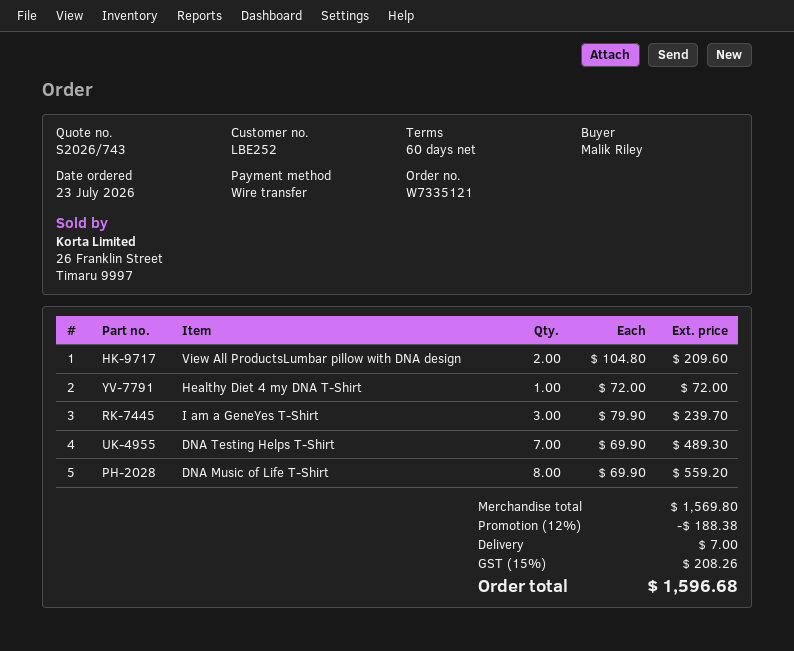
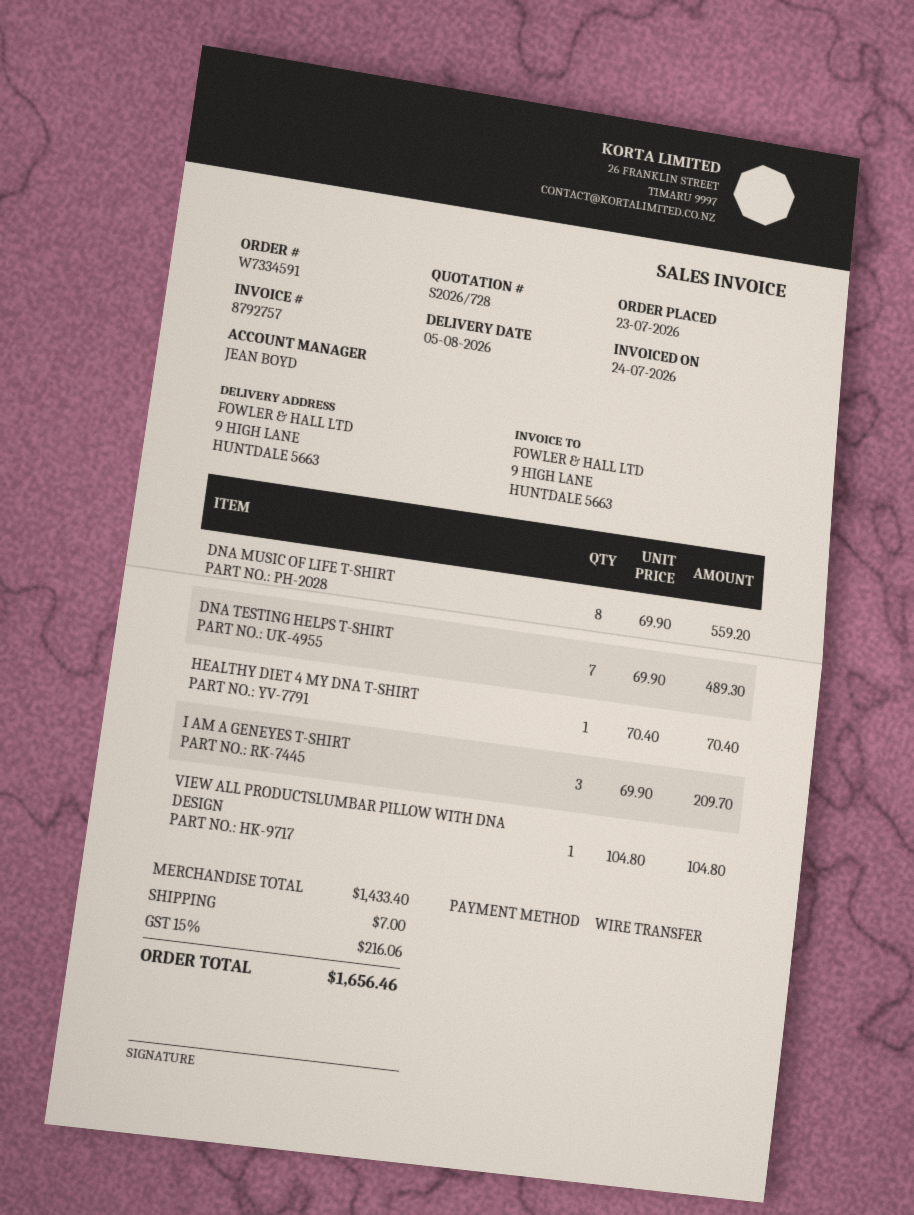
quote number: S2026/743 -> S2026/728
order number: W7335121 -> W7334591
View All ProductsLumbar pillow with DNA design: 2 x 104.80 = 209.60 -> 1 x 104.80 = 104.80
Healthy Diet 4 my DNA T-Shirt: 1 x 72.00 = 72.00 -> 1 x 70.40 = 70.40
I am a GeneYes T-Shirt: 3 x 79.90 = 239.70 -> 3 x 69.90 = 209.70
subtotal: 1569.80 -> 1433.40
discount: 12% = 188.38 -> none
tax: 15% = 208.26 -> 15% = 216.06
total: 1596.68 -> 1656.46

